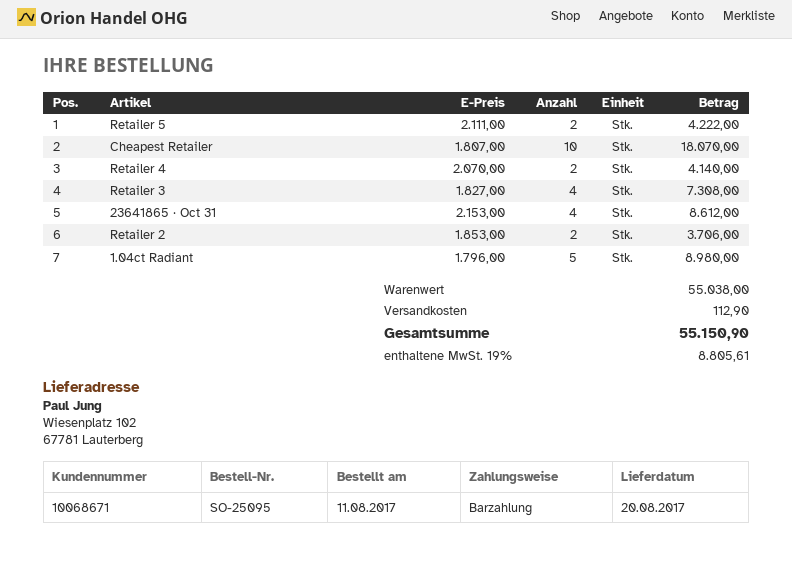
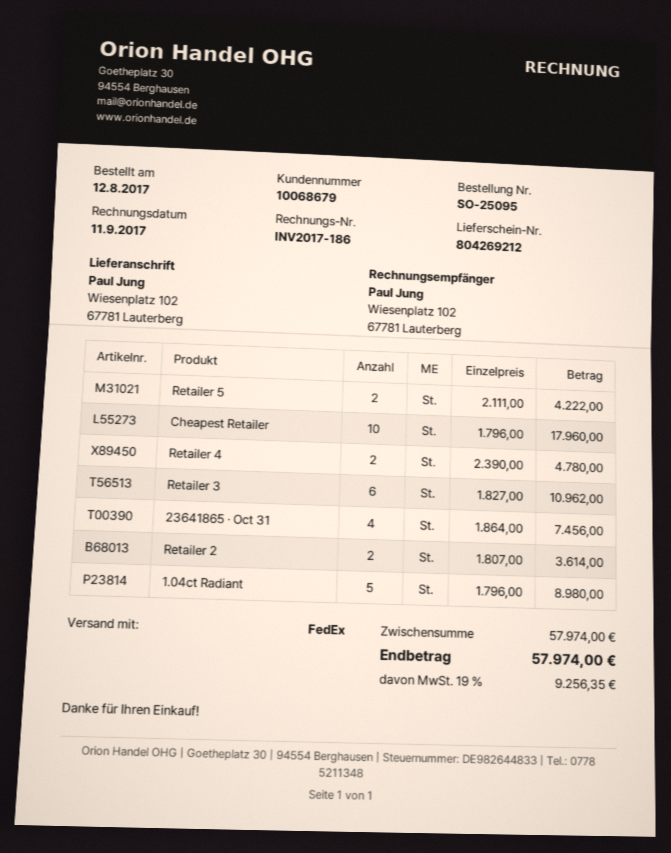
order date: 2017-08-11 -> 2017-08-12
customer number: 10068671 -> 10068679
Cheapest Retailer: 10 x 1807.00 = 18070.00 -> 10 x 1796.00 = 17960.00
Retailer 4: 2 x 2070.00 = 4140.00 -> 2 x 2390.00 = 4780.00
Retailer 3: 4 x 1827.00 = 7308.00 -> 6 x 1827.00 = 10962.00
23641865 · Oct 31: 4 x 2153.00 = 8612.00 -> 4 x 1864.00 = 7456.00
Retailer 2: 2 x 1853.00 = 3706.00 -> 2 x 1807.00 = 3614.00
subtotal: 55038.00 -> 57974.00
shipping: 112.90 -> none
tax: 19% = 8805.61 -> 19% = 9256.35
total: 55150.90 -> 57974.00

